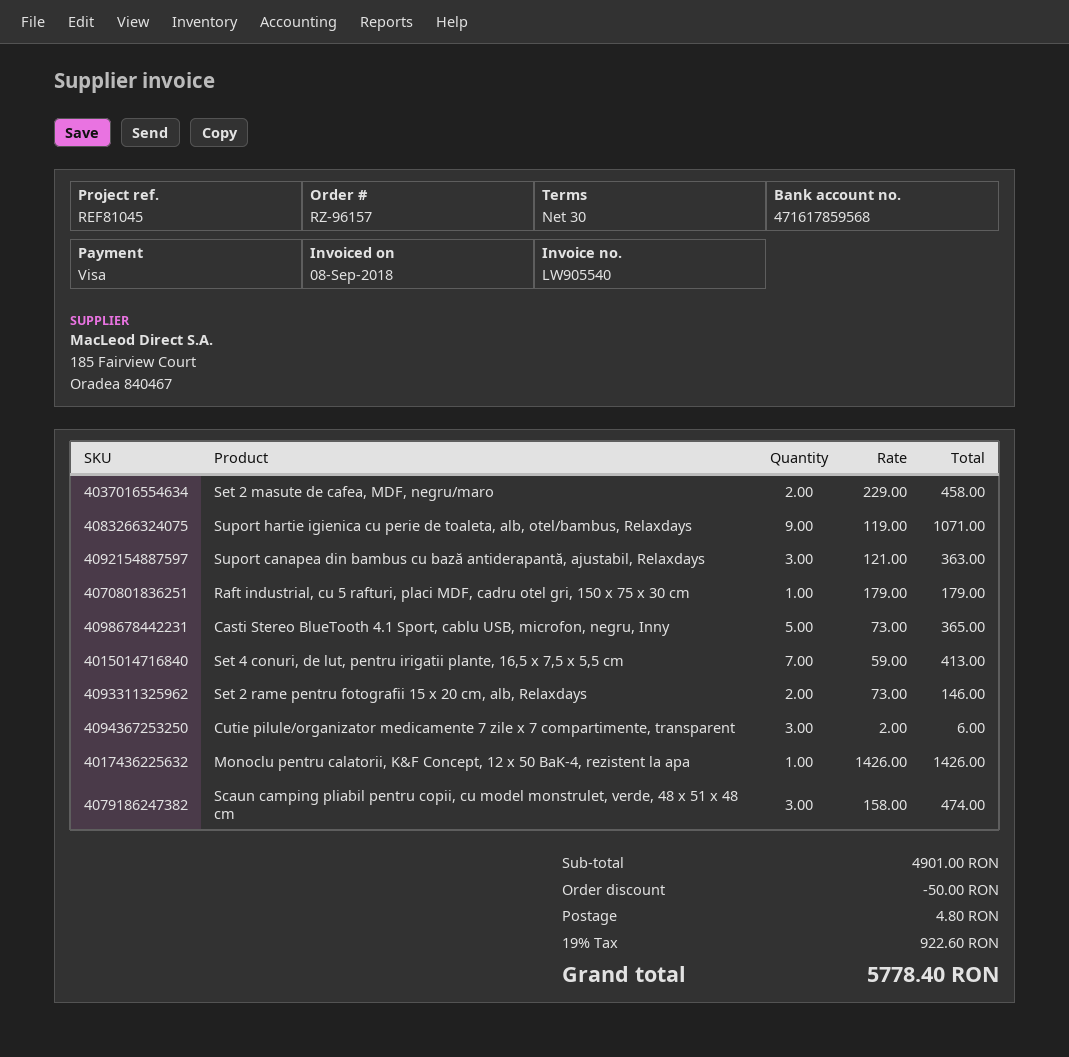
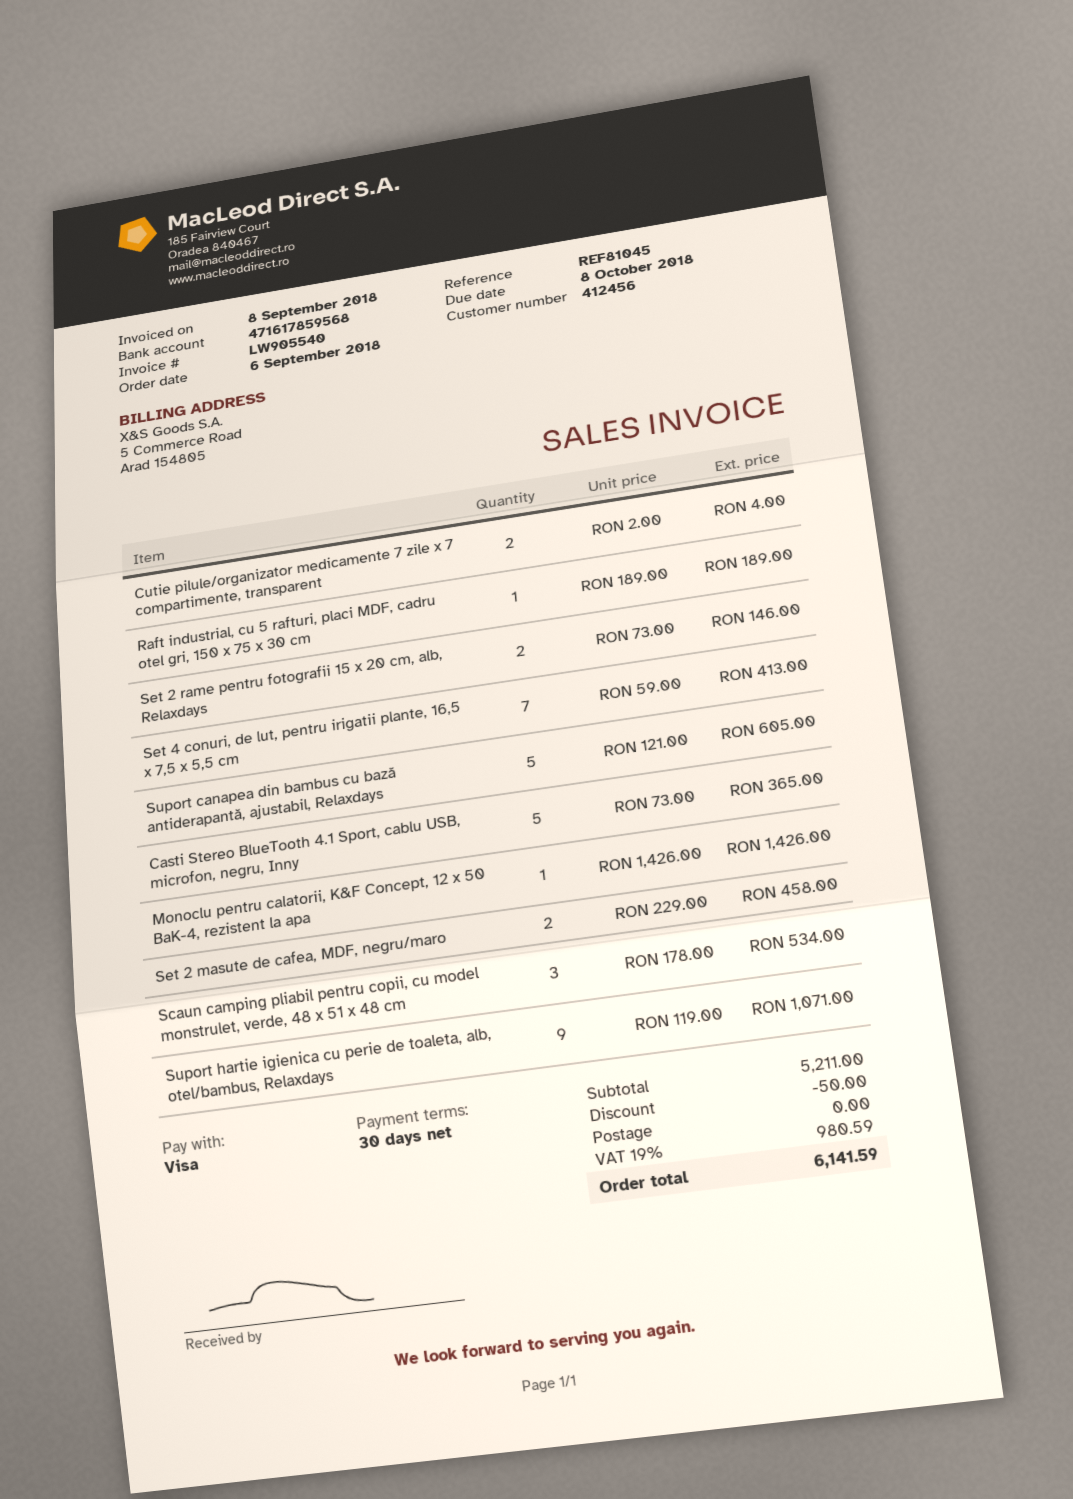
Suport canapea din bambus cu bază antiderapantă, ajustabil, Relaxdays: 3 x 121.00 = 363.00 -> 5 x 121.00 = 605.00
Raft industrial, cu 5 rafturi, placi MDF, cadru otel gri, 150 x 75 x 30 cm: 1 x 179.00 = 179.00 -> 1 x 189.00 = 189.00
Cutie pilule/organizator medicamente 7 zile x 7 compartimente, transparent: 3 x 2.00 = 6.00 -> 2 x 2.00 = 4.00
Scaun camping pliabil pentru copii, cu model monstrulet, verde, 48 x 51 x 48 cm: 3 x 158.00 = 474.00 -> 3 x 178.00 = 534.00
subtotal: 4901.00 -> 5211.00
shipping: 4.80 -> 0.00
tax: 19% = 922.60 -> 19% = 980.59
total: 5778.40 -> 6141.59

